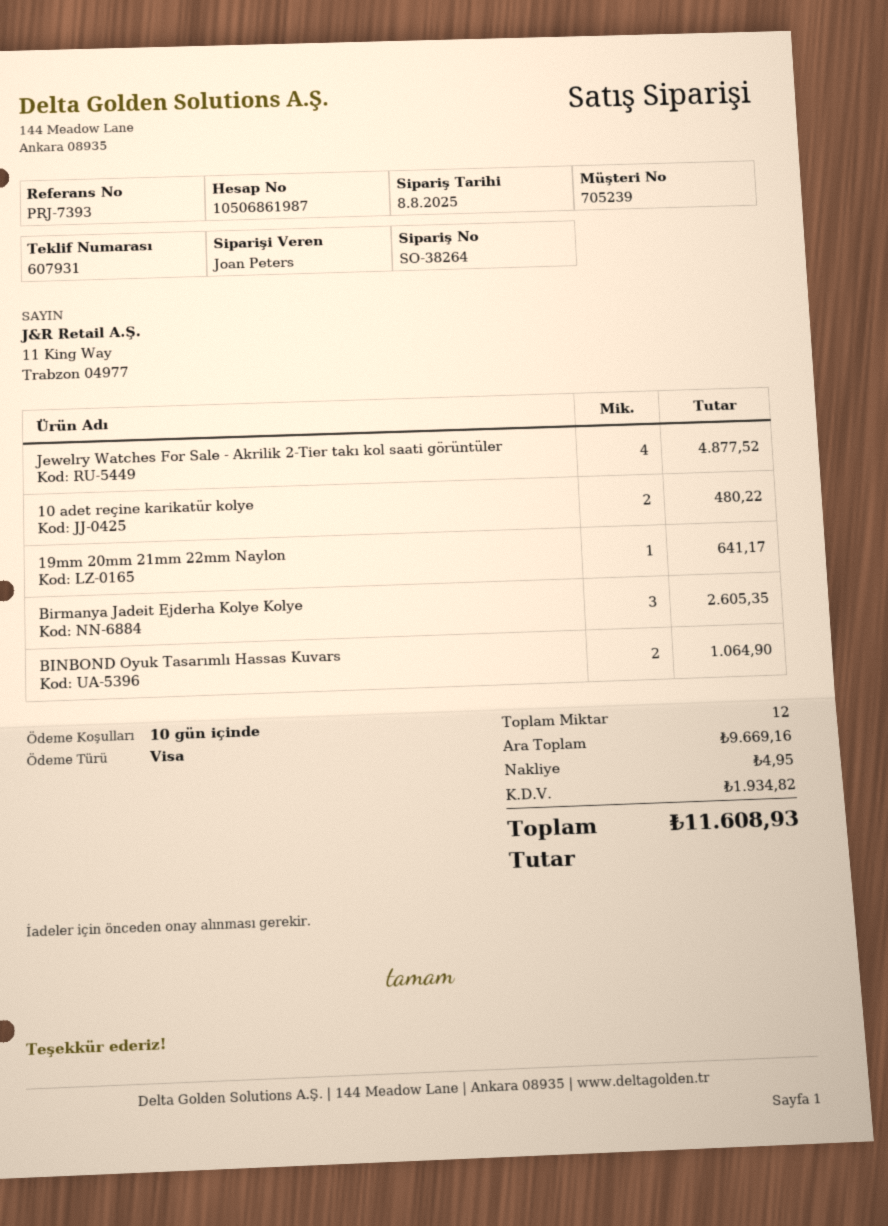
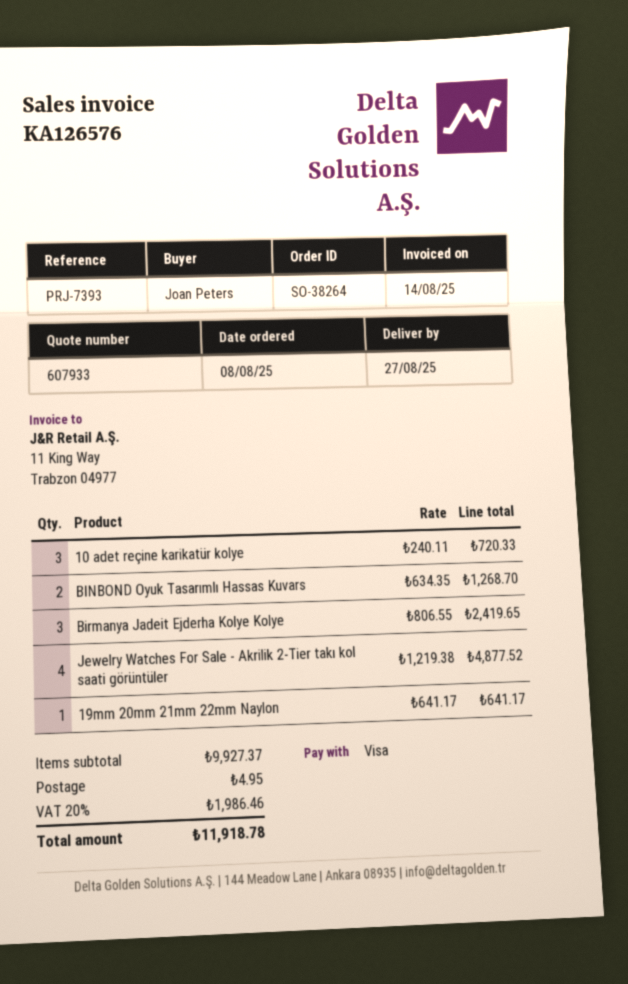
quote number: 607931 -> 607933
10 adet reçine karikatür kolye: 2 for 480.22 -> 3 for 720.33
Birmanya Jadeit Ejderha Kolye Kolye: 3 for 2605.35 -> 3 for 2419.65
BINBOND Oyuk Tasarımlı Hassas Kuvars: 2 for 1064.90 -> 2 for 1268.70
subtotal: 9669.16 -> 9927.37
tax: 1934.82 -> 1986.46
total: 11608.93 -> 11918.78

